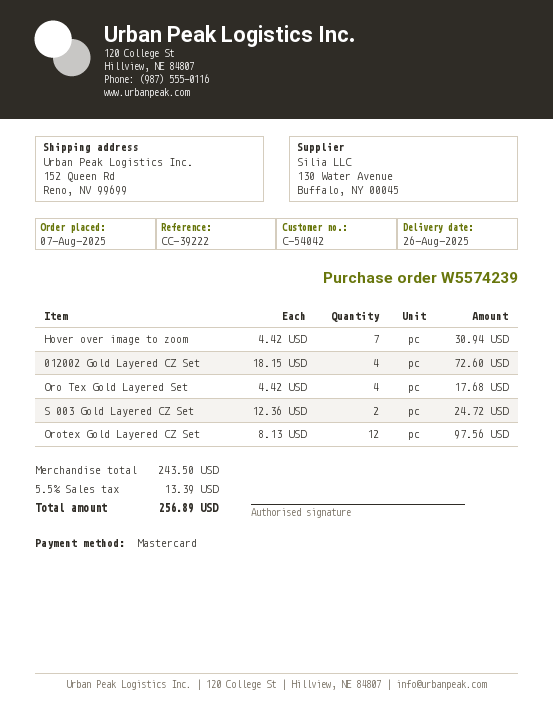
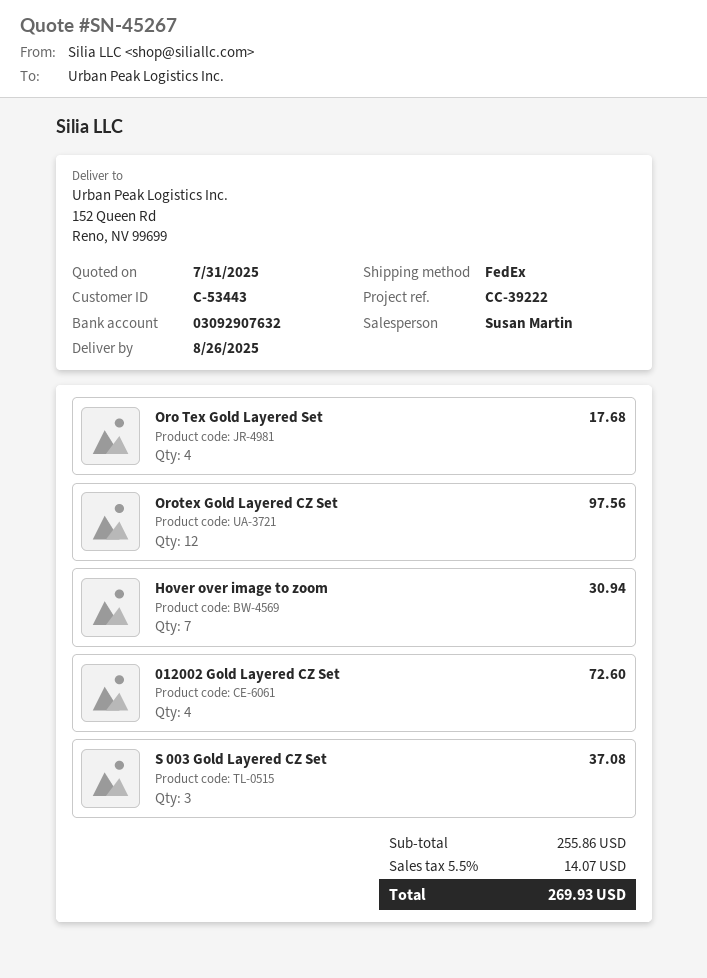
customer number: C-54042 -> C-53443
S 003 Gold Layered CZ Set: 2 for 24.72 -> 3 for 37.08
subtotal: 243.50 -> 255.86
tax: 5.5% = 13.39 -> 5.5% = 14.07
total: 256.89 -> 269.93

